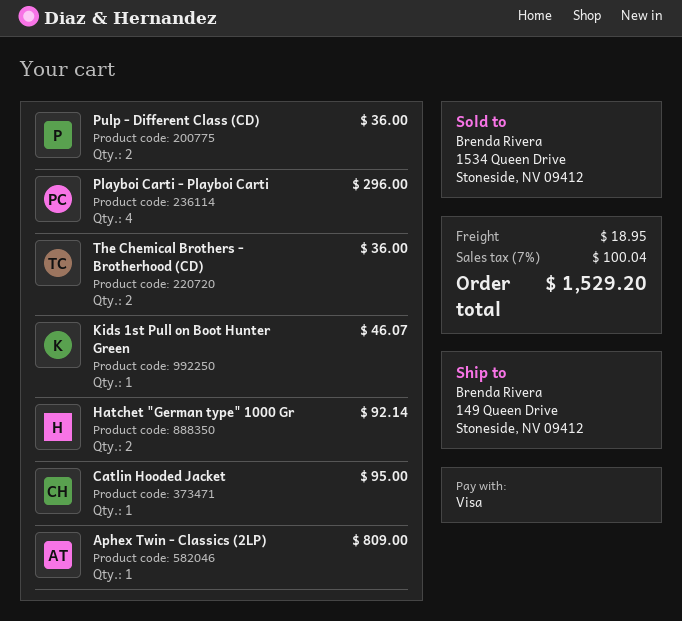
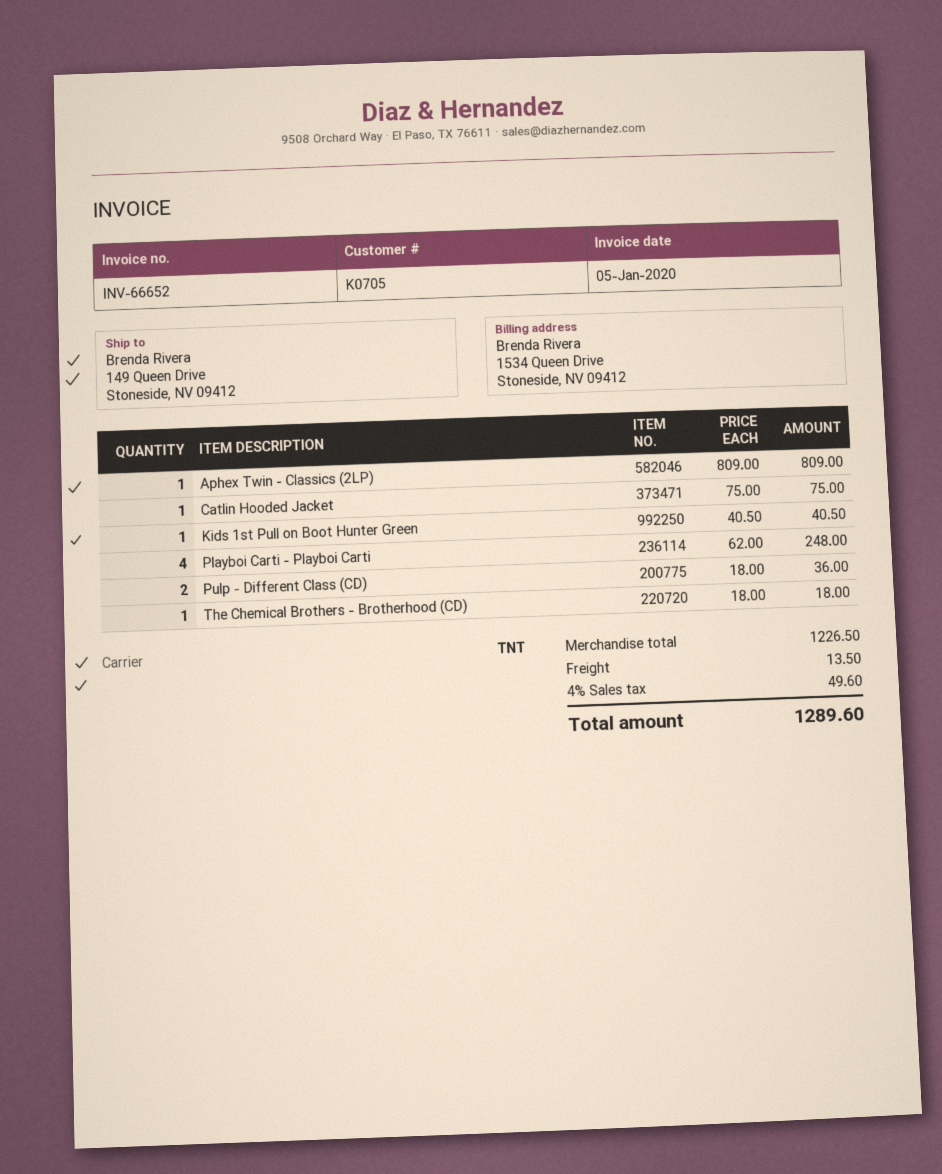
Playboi Carti - Playboi Carti: 4 for 296.00 -> 4 for 248.00
The Chemical Brothers - Brotherhood (CD): 2 for 36.00 -> 1 for 18.00
Kids 1st Pull on Boot Hunter Green: 1 for 46.07 -> 1 for 40.50
Hatchet "German type" 1000 Gr: 2 for 92.14 -> none
Catlin Hooded Jacket: 1 for 95.00 -> 1 for 75.00
shipping: 18.95 -> 13.50
tax: 7% = 100.04 -> 4% = 49.60
total: 1529.20 -> 1289.60

